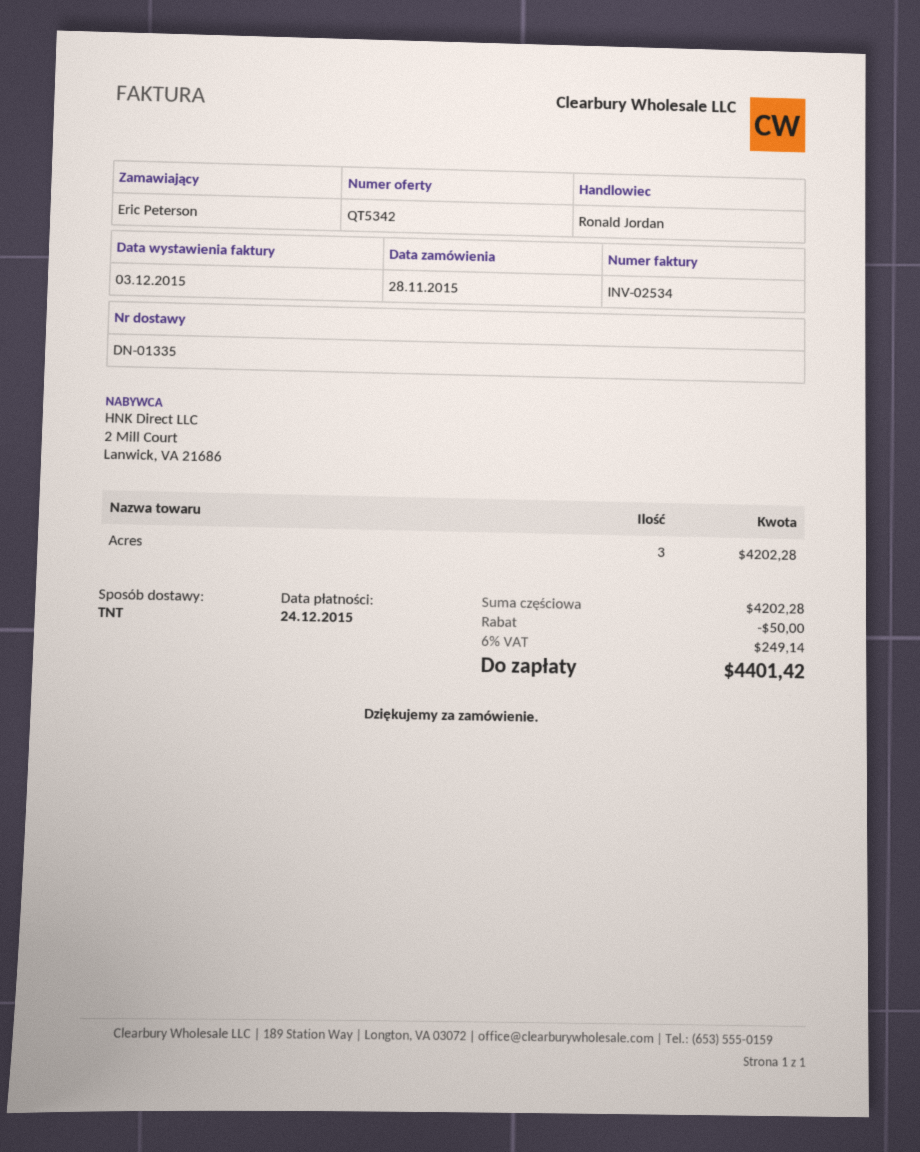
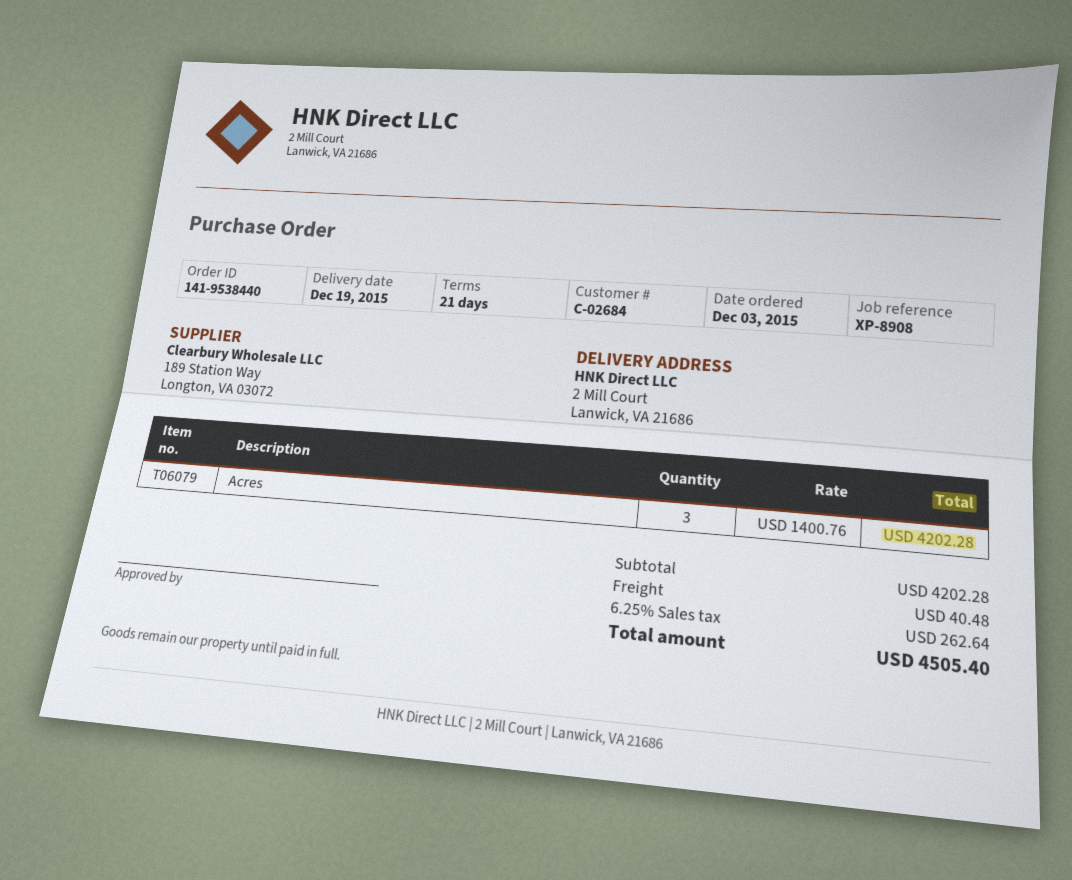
order date: 2015-11-28 -> 2015-12-03
discount: 50.00 -> none
shipping: none -> 40.48
tax: 6% = 249.14 -> 6.25% = 262.64
total: 4401.42 -> 4505.40

